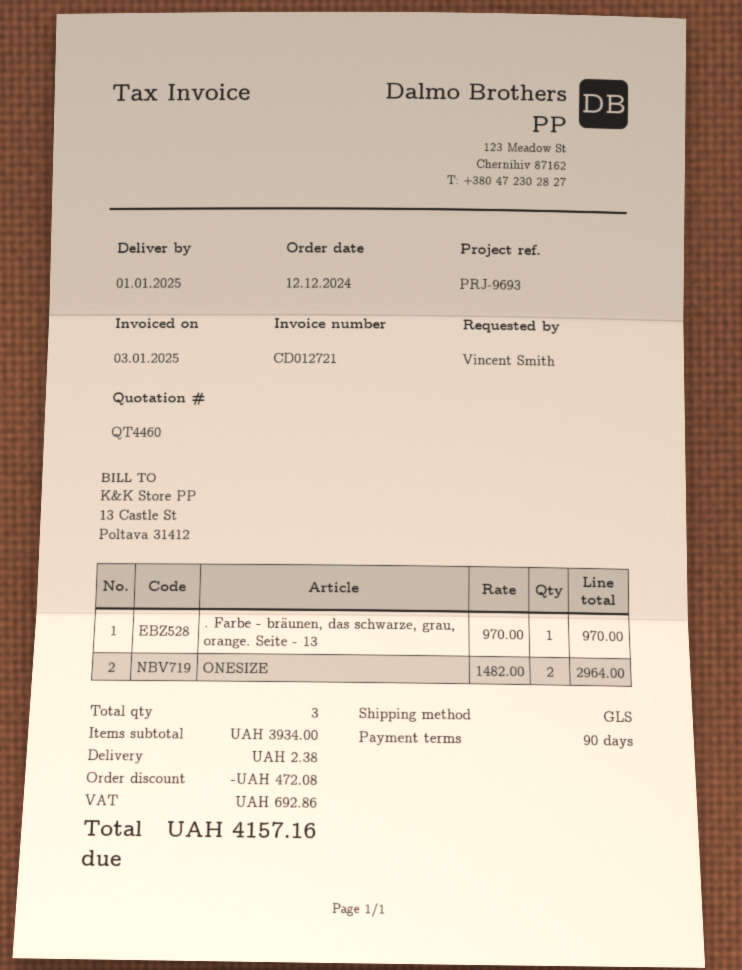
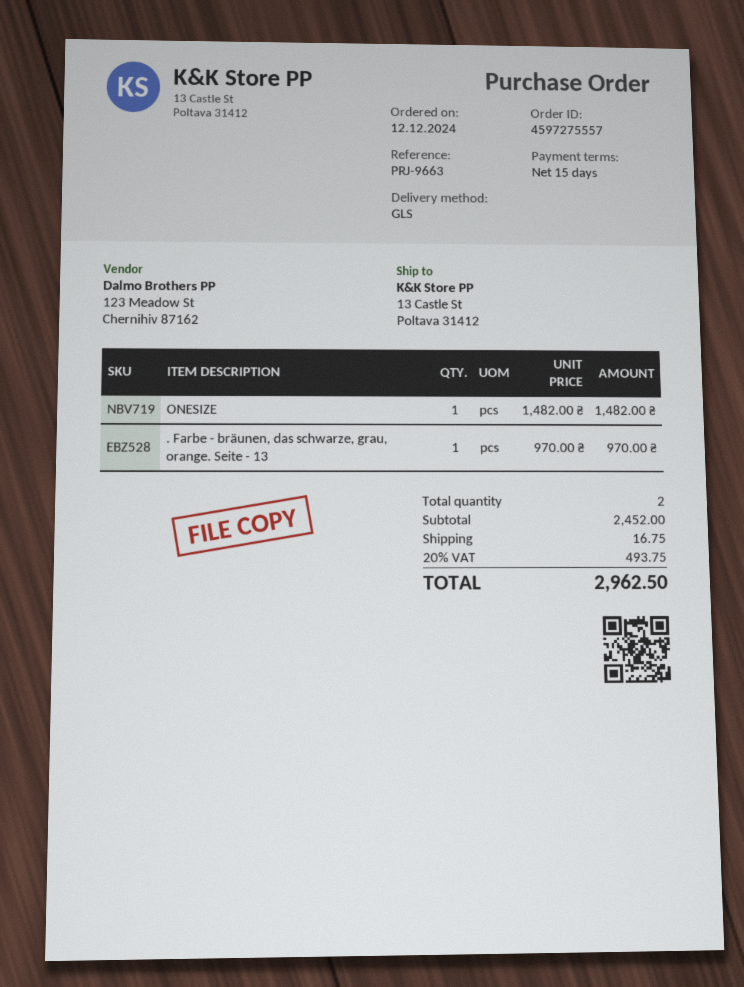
payment terms: 90 days -> 15 days
reference: PRJ-9693 -> PRJ-9663
ONESIZE: 2 x 1482.00 = 2964.00 -> 1 x 1482.00 = 1482.00
total quantity: 3 -> 2
subtotal: 3934.00 -> 2452.00
discount: 472.08 -> none
shipping: 2.38 -> 16.75
tax: 692.86 -> 493.75
total: 4157.16 -> 2962.50

